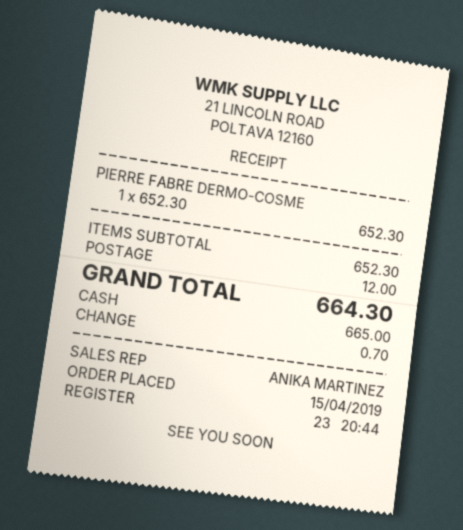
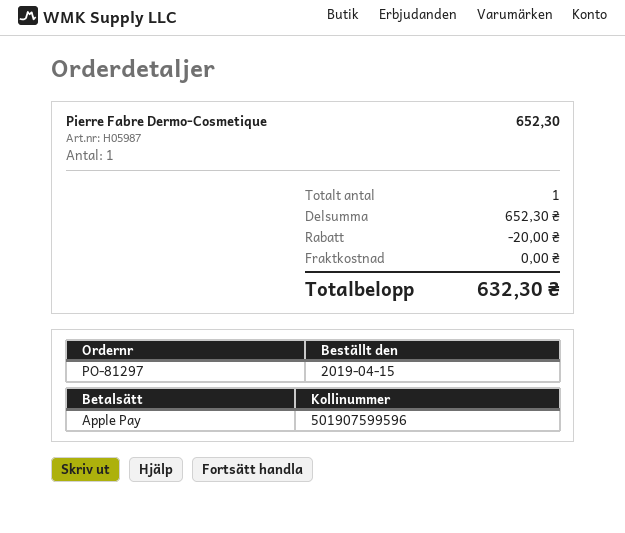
payment method: cash -> Apple Pay
discount: none -> 20.00
shipping: 12.00 -> 0.00
total: 664.30 -> 632.30

